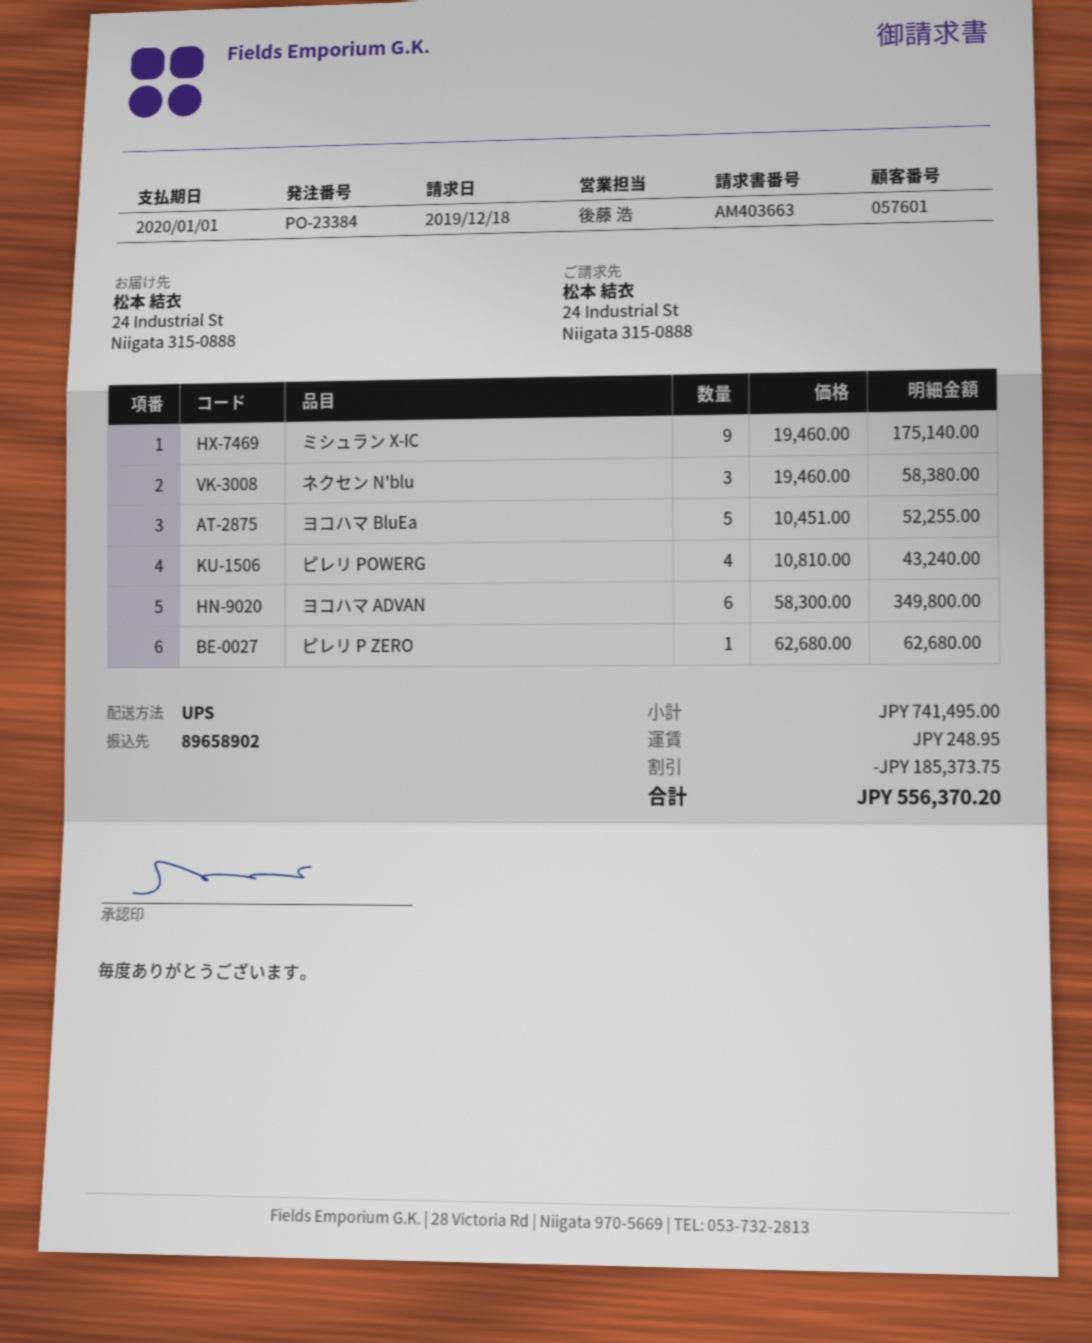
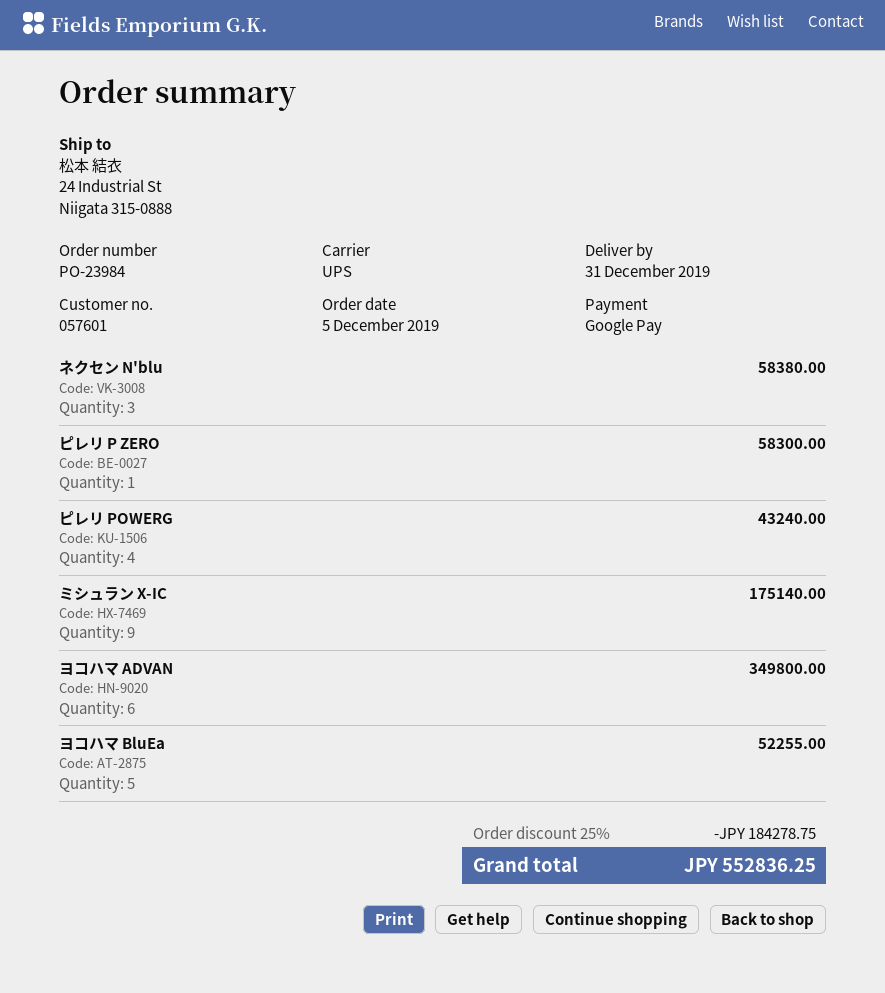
order number: PO-23384 -> PO-23984
ピレリ P ZERO: 1 for 62680.00 -> 1 for 58300.00
discount: 185373.75 -> 184278.75
shipping: 248.95 -> none
total: 556370.20 -> 552836.25

